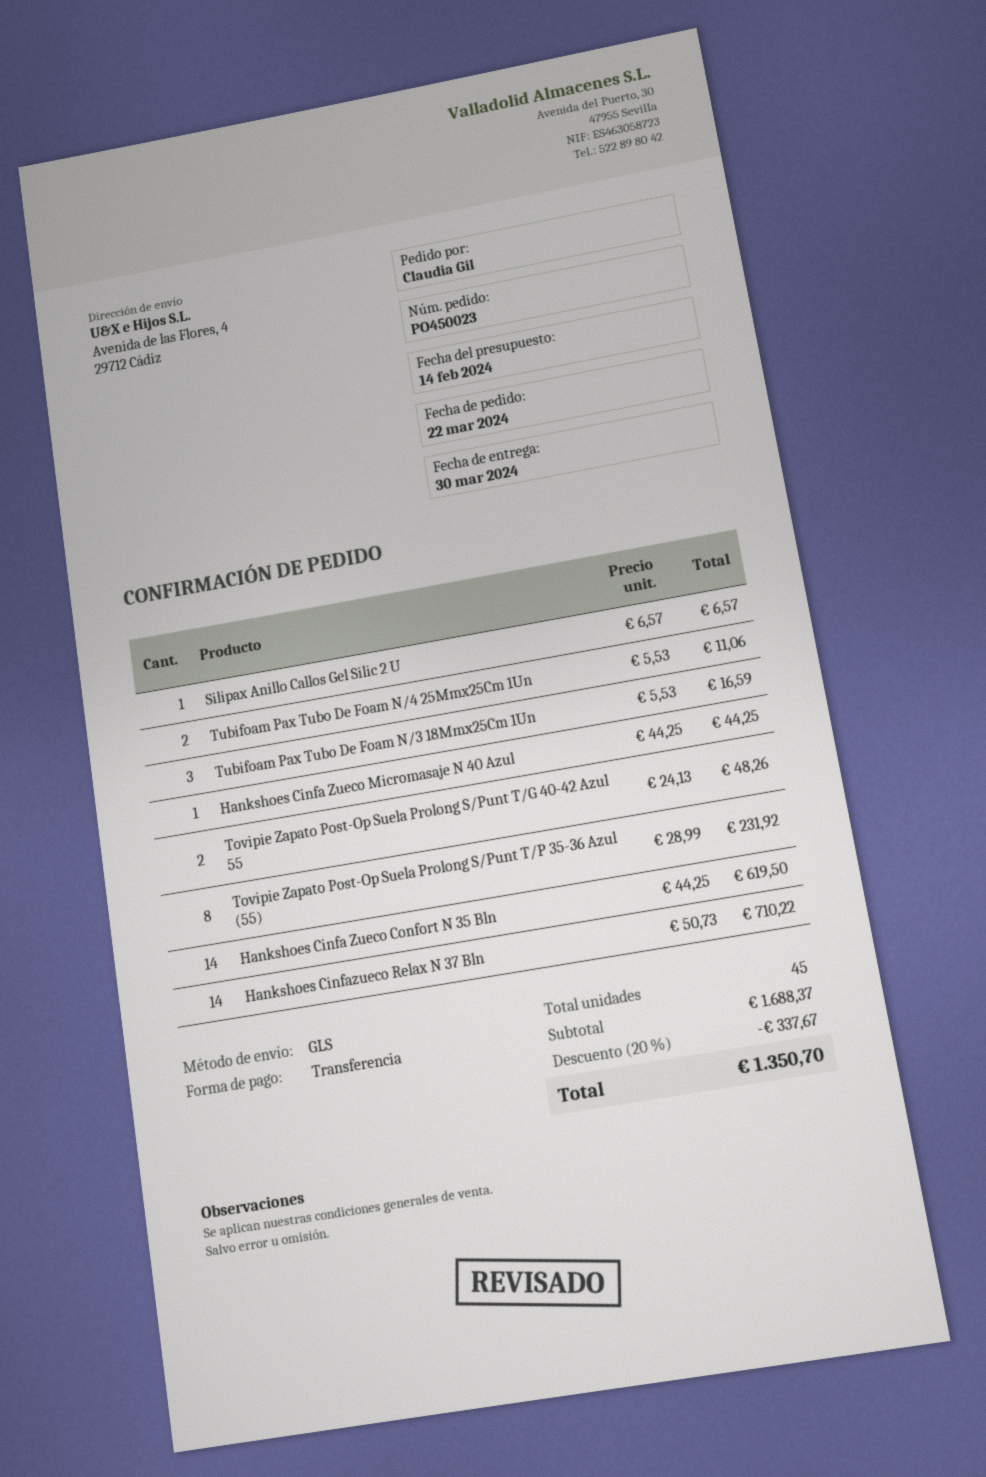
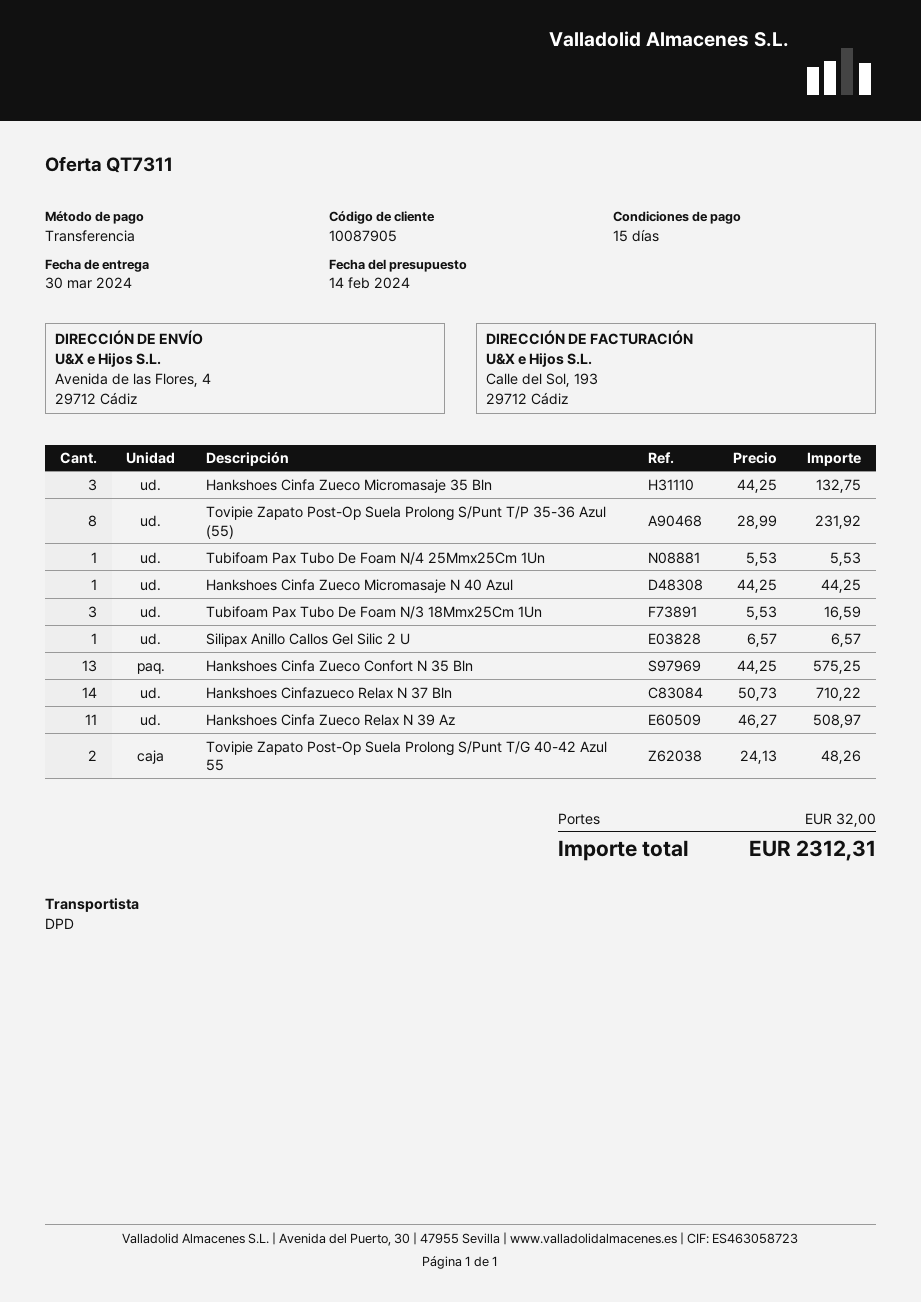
shipping method: GLS -> DPD
Tubifoam Pax Tubo De Foam N/4 25Mmx25Cm 1Un: 2 x 5.53 = 11.06 -> 1 x 5.53 = 5.53
Hankshoes Cinfa Zueco Confort N 35 Bln: 14 x 44.25 = 619.50 -> 13 x 44.25 = 575.25
Hankshoes Cinfa Zueco Micromasaje 35 Bln: none -> 3 x 44.25 = 132.75
Hankshoes Cinfa Zueco Relax N 39 Az: none -> 11 x 46.27 = 508.97
discount: 20% = 337.67 -> none
shipping: none -> 32.00
total: 1350.70 -> 2312.31

